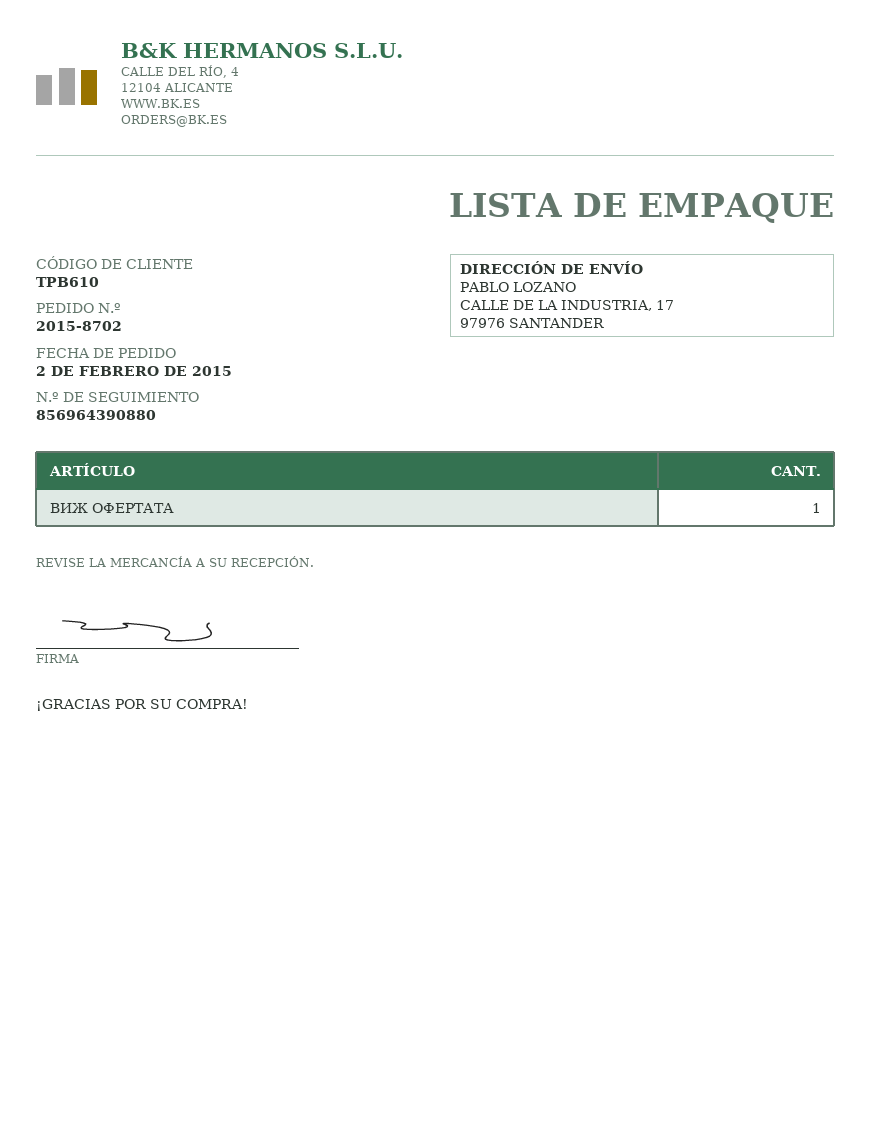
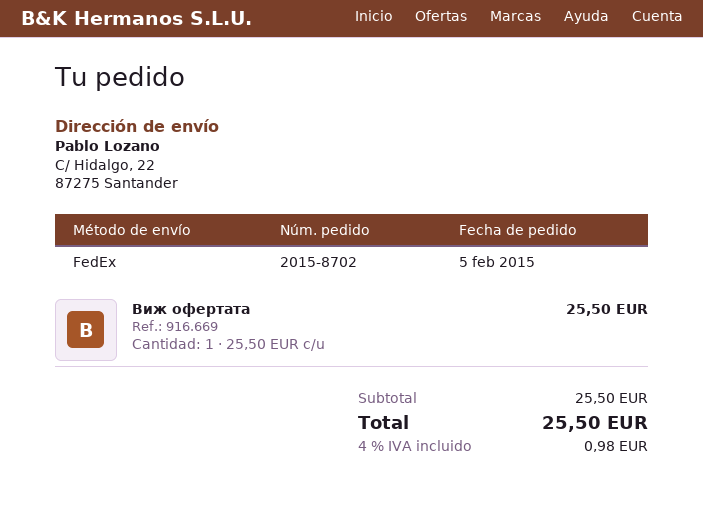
order date: 2015-02-02 -> 2015-02-05
ship to: CALLE DE LA INDUSTRIA, 17, 97976 SANTANDER -> C/ Hidalgo, 22, 87275 Santander

